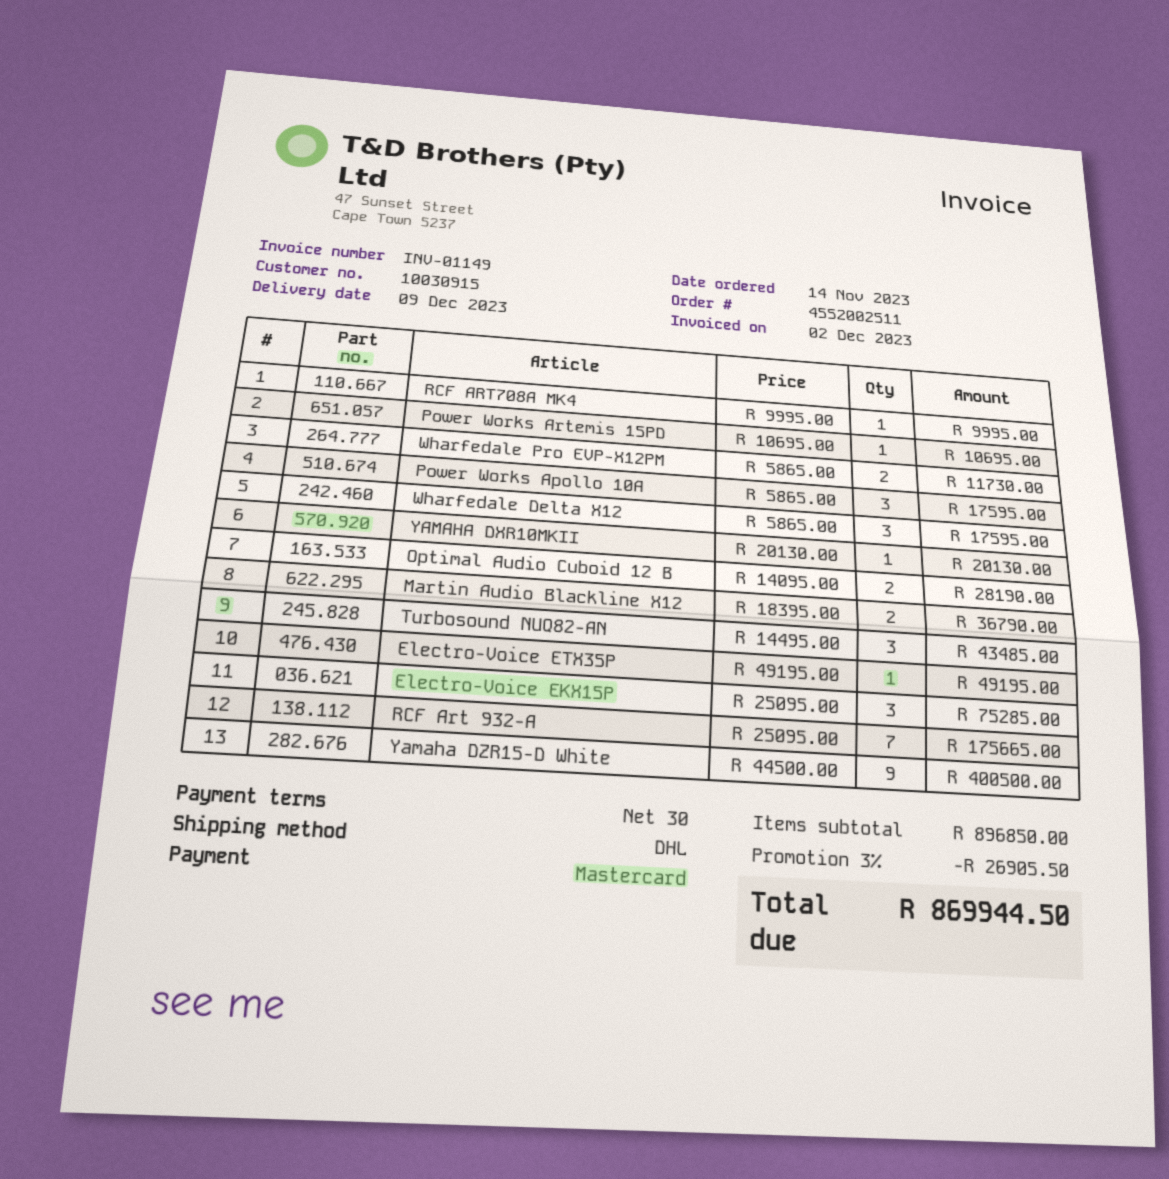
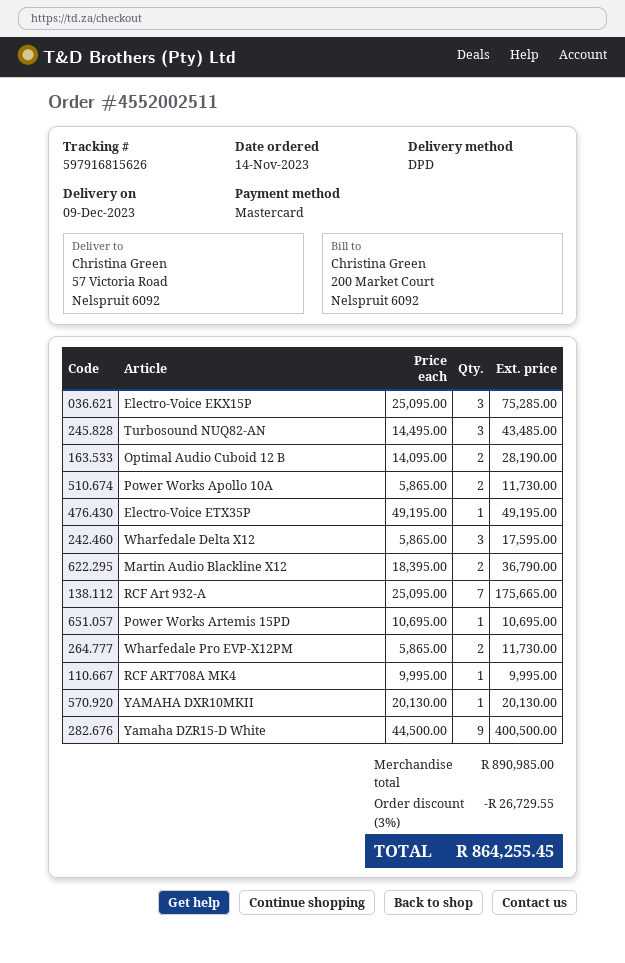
shipping method: DHL -> DPD
Power Works Apollo 10A: 3 x 5865.00 = 17595.00 -> 2 x 5865.00 = 11730.00
subtotal: 896850.00 -> 890985.00
discount: 3% = 26905.50 -> 3% = 26729.55
total: 869944.50 -> 864255.45

